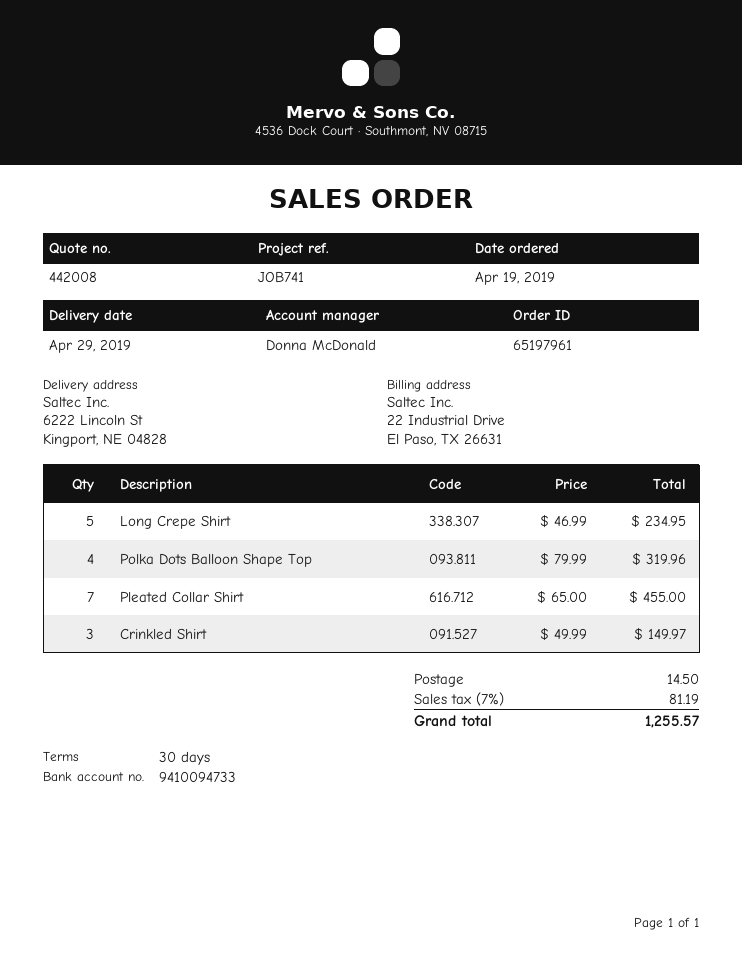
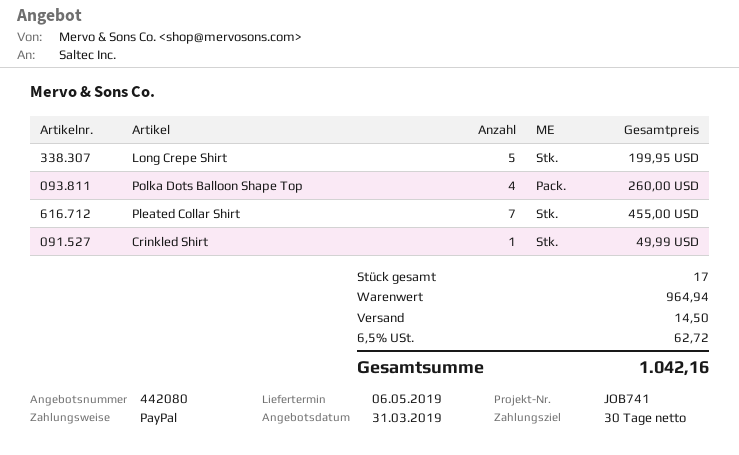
quote number: 442008 -> 442080
delivery date: 2019-04-29 -> 2019-05-06
Long Crepe Shirt: 5 for 234.95 -> 5 for 199.95
Polka Dots Balloon Shape Top: 4 for 319.96 -> 4 for 260.00
Crinkled Shirt: 3 for 149.97 -> 1 for 49.99
tax: 7% = 81.19 -> 6.5% = 62.72
total: 1255.57 -> 1042.16

